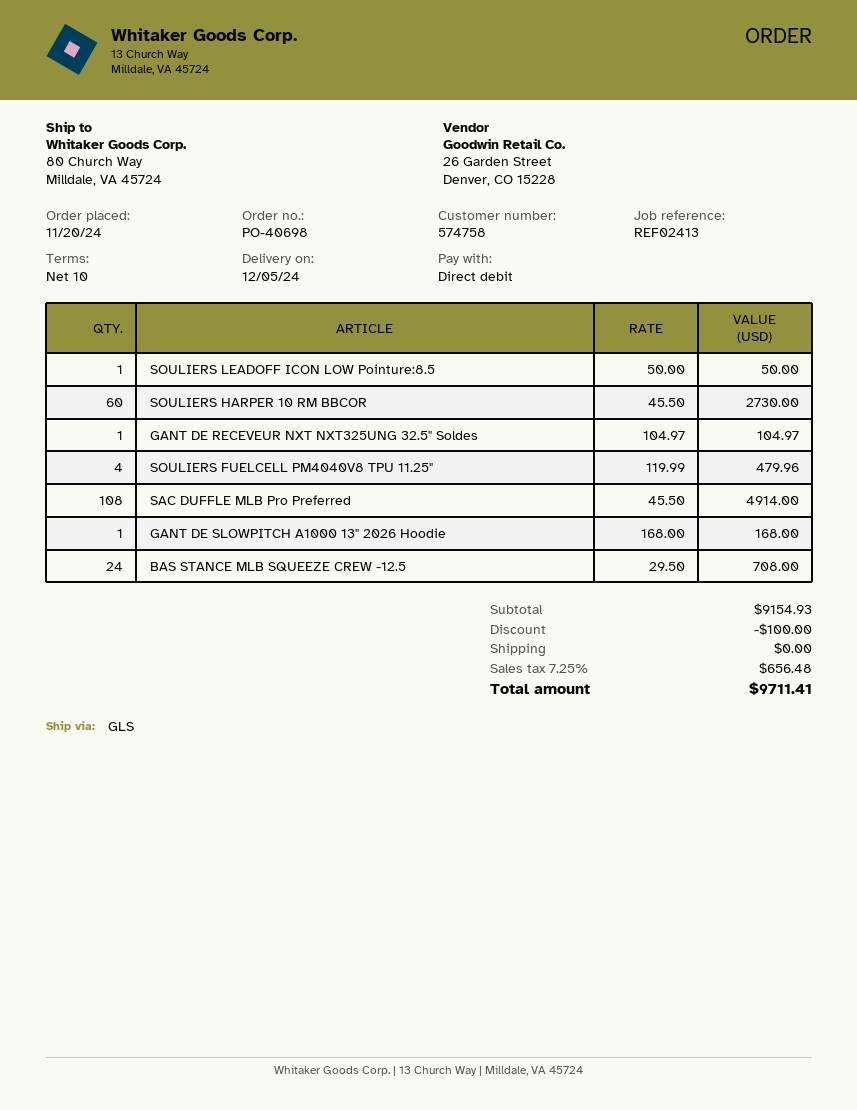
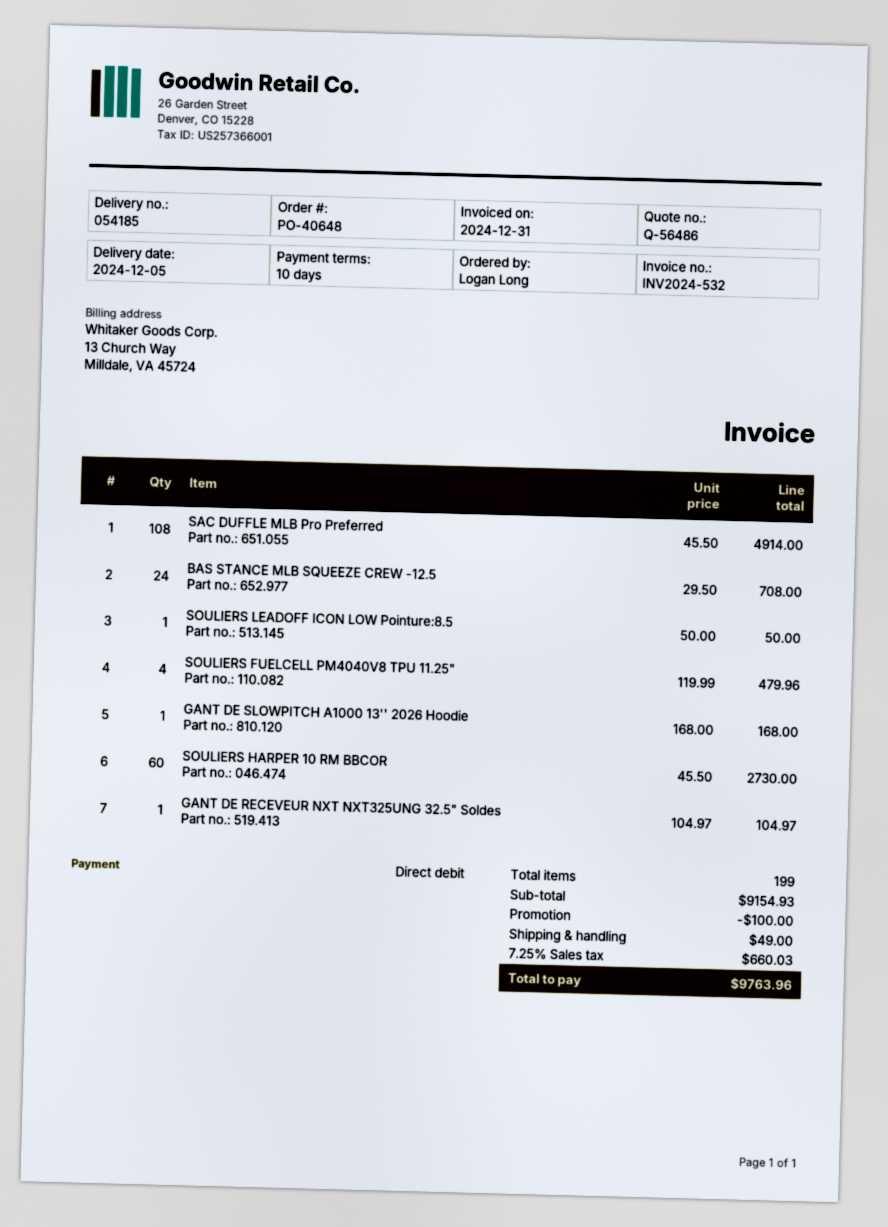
order number: PO-40698 -> PO-40648
shipping: 0.00 -> 49.00
tax: 7.25% = 656.48 -> 7.25% = 660.03
total: 9711.41 -> 9763.96

